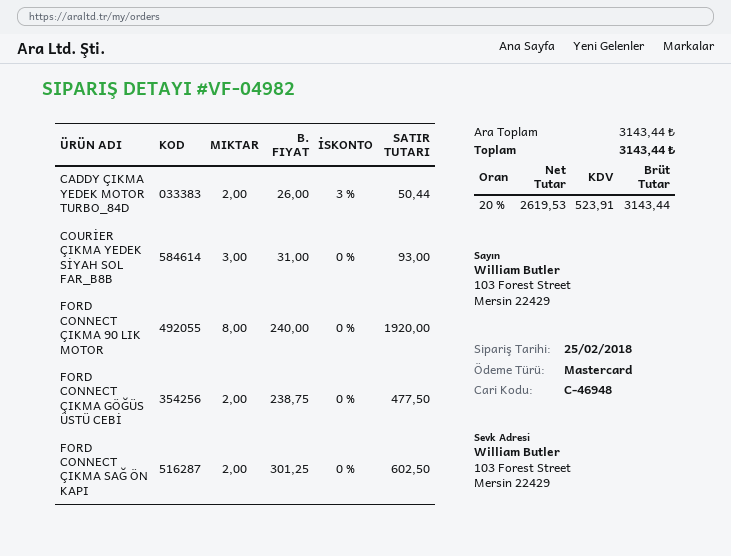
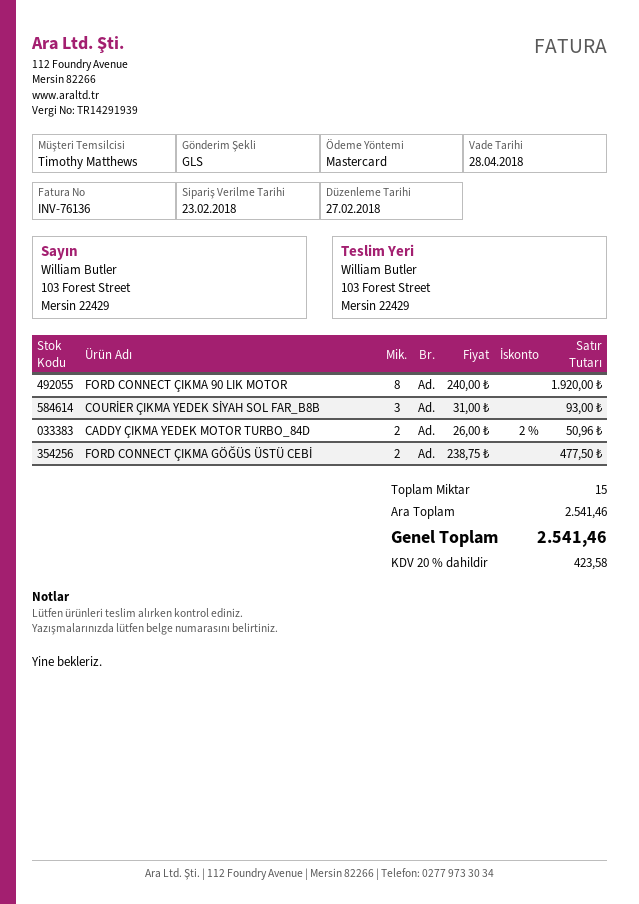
order date: 2018-02-25 -> 2018-02-23
CADDY ÇIKMA YEDEK MOTOR TURBO_84D: 2 x 26.00 - 3% = 50.44 -> 2 x 26.00 - 2% = 50.96
FORD CONNECT ÇIKMA SAĞ ÖN KAPI: 2 x 301.25 = 602.50 -> none
subtotal: 3143.44 -> 2541.46
tax: 20% = 523.91 -> 20% = 423.58
total: 3143.44 -> 2541.46

